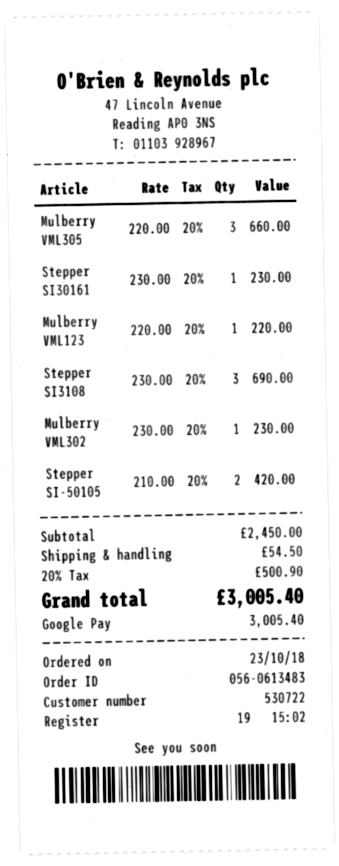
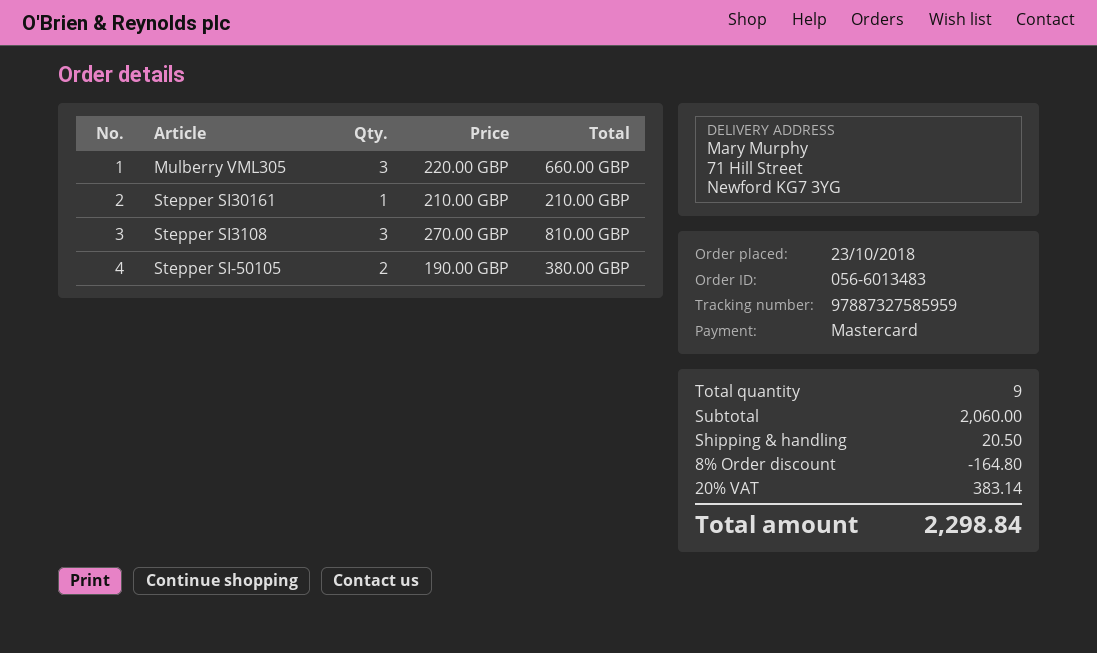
order number: 056-0613483 -> 056-6013483
payment method: Google Pay -> Mastercard
Stepper SI30161: 1 x 230.00 = 230.00 -> 1 x 210.00 = 210.00
Mulberry VML123: 1 x 220.00 = 220.00 -> none
Stepper SI3108: 3 x 230.00 = 690.00 -> 3 x 270.00 = 810.00
Mulberry VML302: 1 x 230.00 = 230.00 -> none
Stepper SI-50105: 2 x 210.00 = 420.00 -> 2 x 190.00 = 380.00
subtotal: 2450.00 -> 2060.00
discount: none -> 8% = 164.80
shipping: 54.50 -> 20.50
tax: 20% = 500.90 -> 20% = 383.14
total: 3005.40 -> 2298.84

